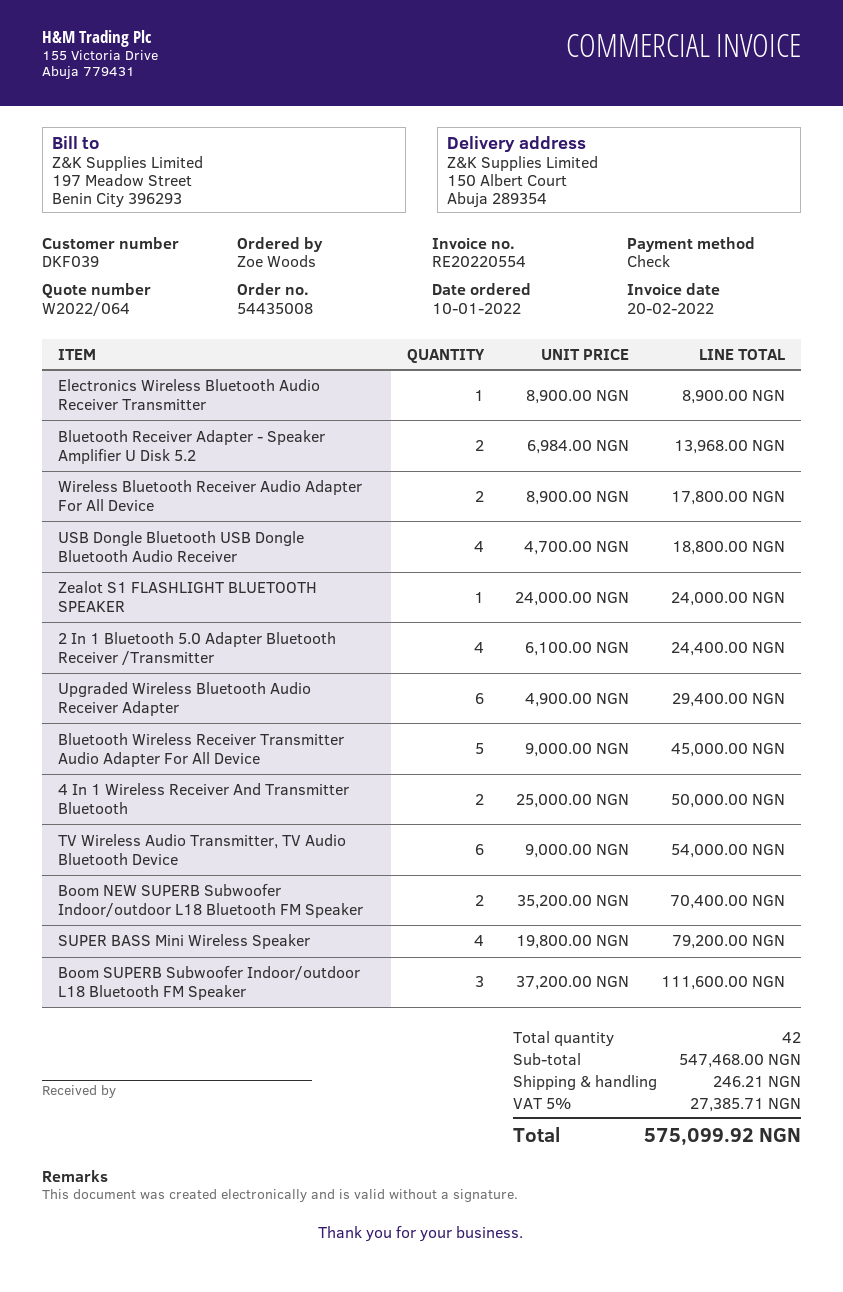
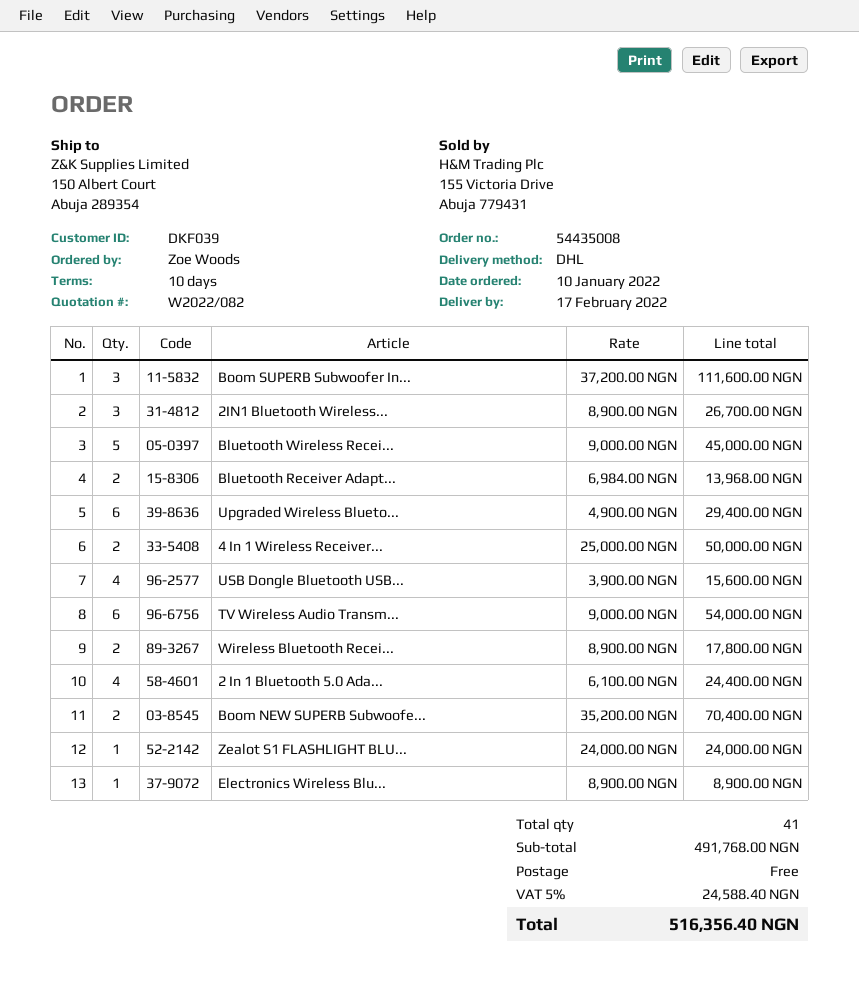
quote number: W2022/064 -> W2022/082
USB Dongle Bluetooth USB Dongle Bluetooth Audio Receiver: 4 x 4700.00 = 18800.00 -> 4 x 3900.00 = 15600.00
SUPER BASS Mini Wireless Speaker: 4 x 19800.00 = 79200.00 -> none
2IN1 Bluetooth Wireless...: none -> 3 x 8900.00 = 26700.00
total quantity: 42 -> 41
subtotal: 547468.00 -> 491768.00
shipping: 246.21 -> 0.00
tax: 5% = 27385.71 -> 5% = 24588.40
total: 575099.92 -> 516356.40

